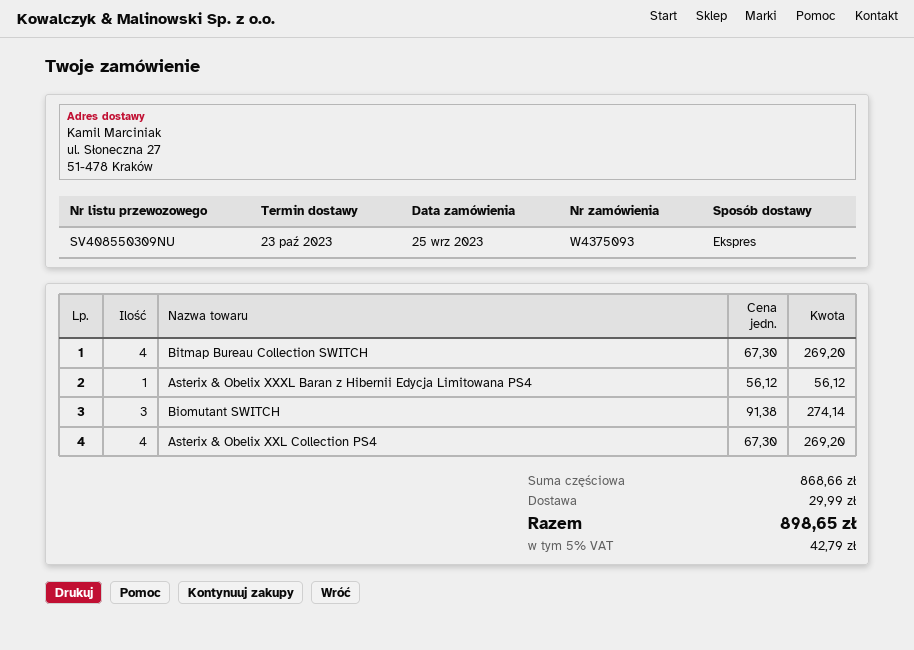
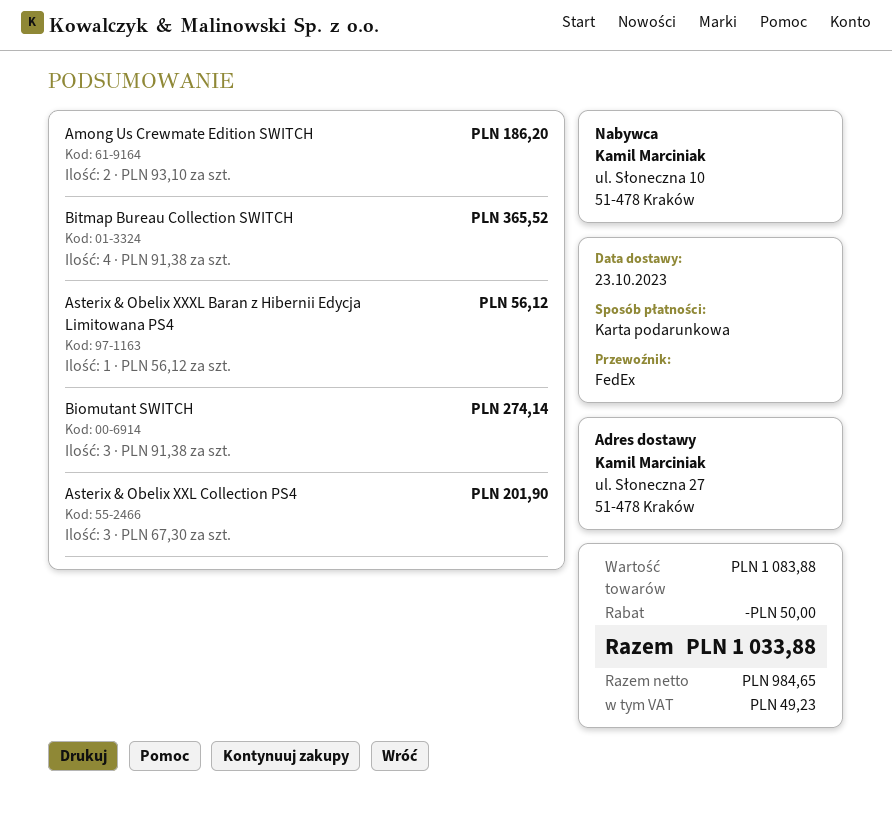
shipping method: express -> FedEx
Bitmap Bureau Collection SWITCH: 4 x 67.30 = 269.20 -> 4 x 91.38 = 365.52
Asterix & Obelix XXL Collection PS4: 4 x 67.30 = 269.20 -> 3 x 67.30 = 201.90
Among Us Crewmate Edition SWITCH: none -> 2 x 93.10 = 186.20
subtotal: 868.66 -> 1083.88
discount: none -> 50.00
shipping: 29.99 -> none
tax: 42.79 -> 49.23
total: 898.65 -> 1033.88

